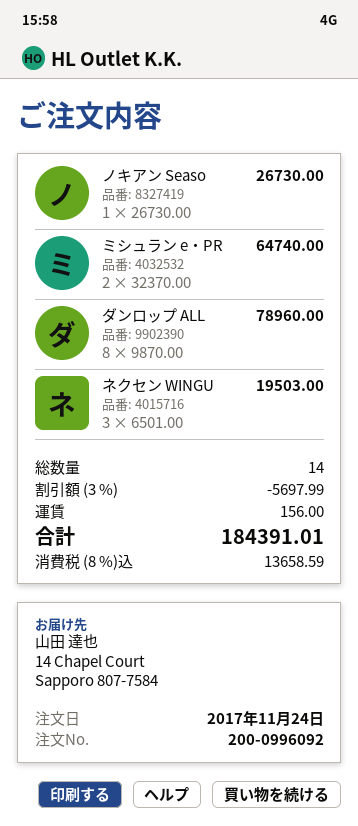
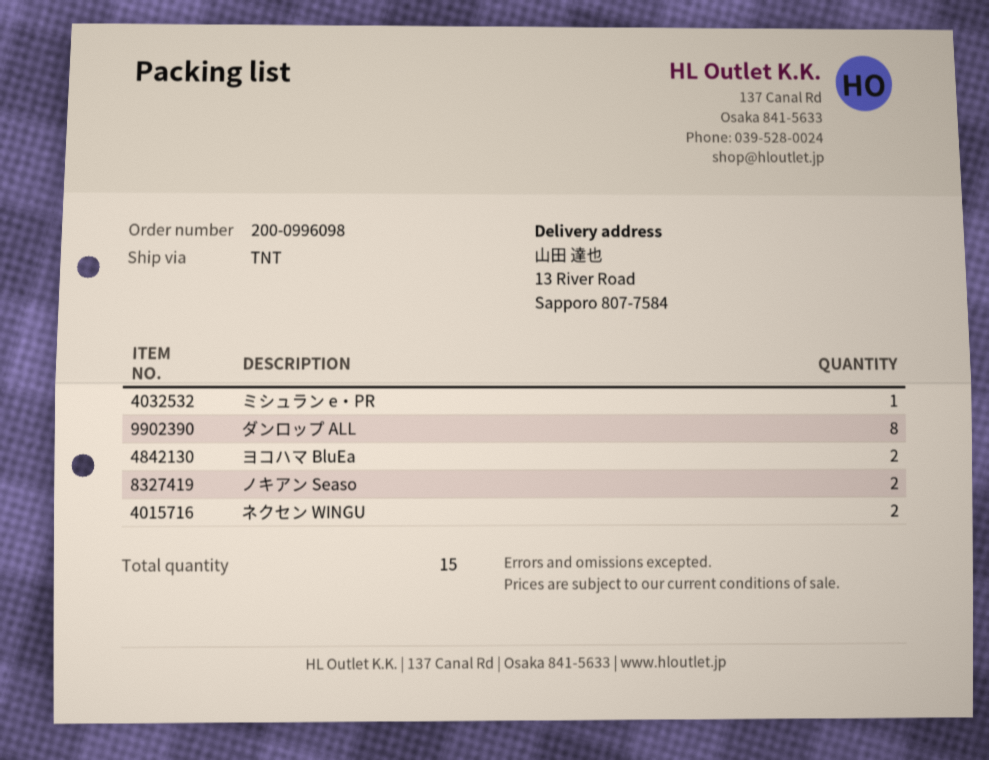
order number: 200-0996092 -> 200-0996098
ship to: 14 Chapel Court, Sapporo 807-7584 -> 13 River Road, Sapporo 807-7584
ノキアン Seaso: 1 -> 2
ミシュラン e・PR: 2 -> 1
ネクセン WINGU: 3 -> 2
ヨコハマ BluEa: none -> 2
total quantity: 14 -> 15

